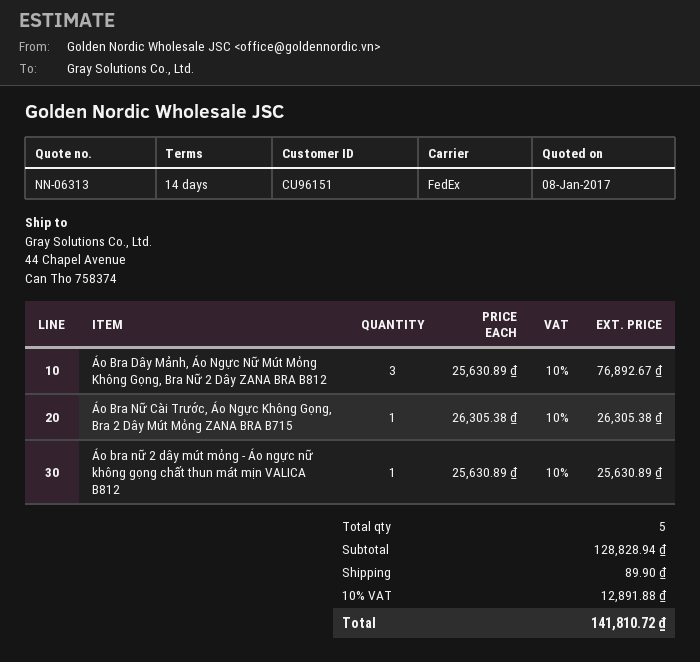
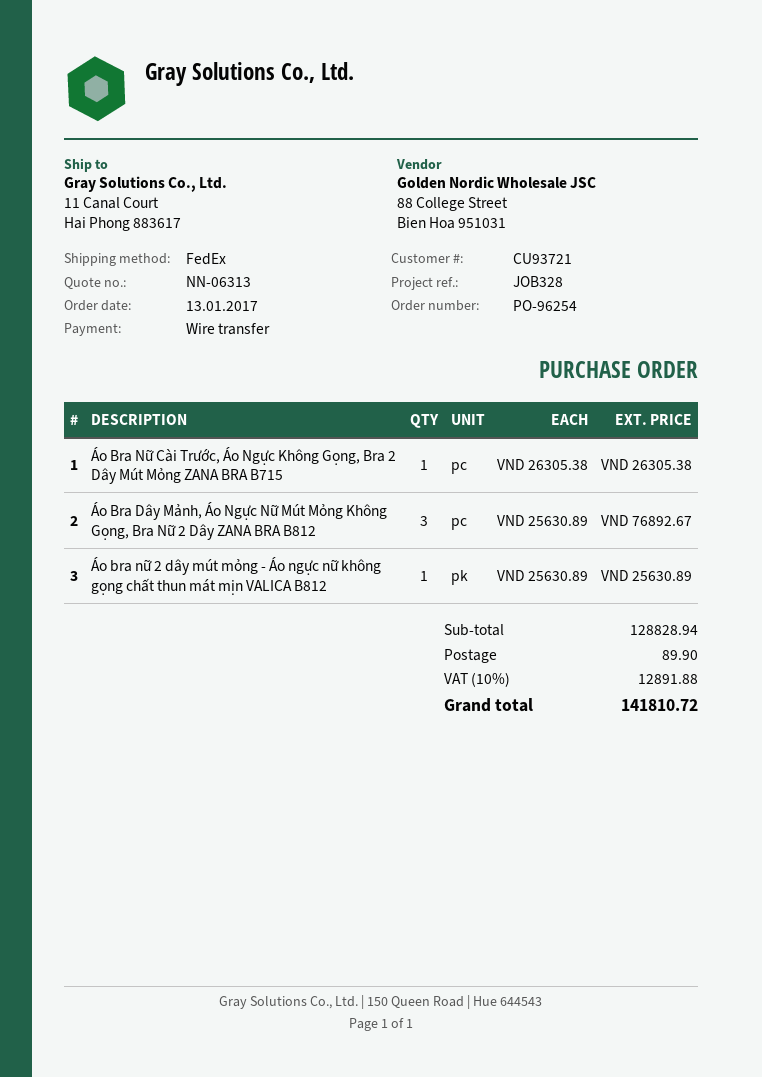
customer number: CU96151 -> CU93721
ship to: 44 Chapel Avenue, Can Tho 758374 -> 11 Canal Court, Hai Phong 883617

